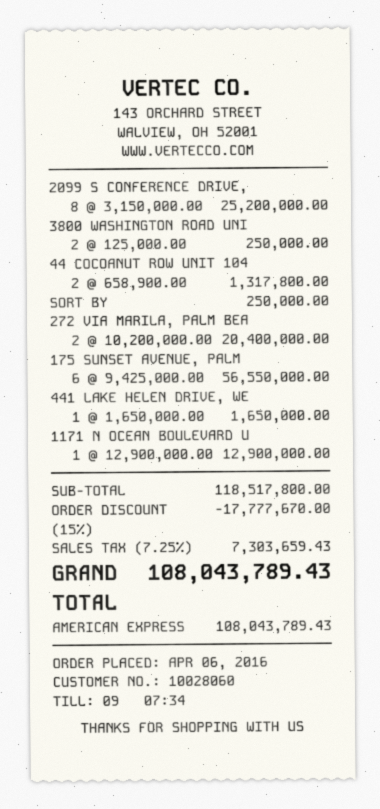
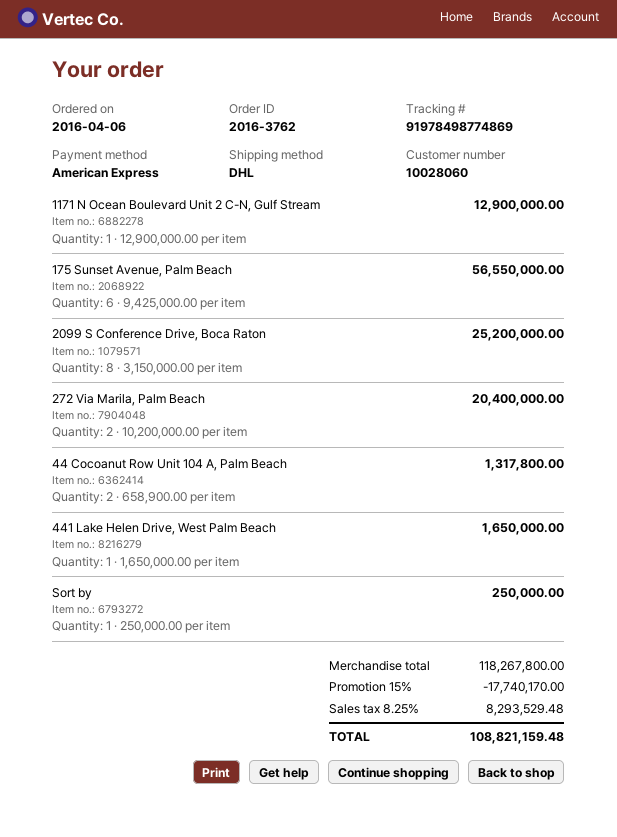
3800 WASHINGTON ROAD UNI: 2 x 125000.00 = 250000.00 -> none
subtotal: 118517800.00 -> 118267800.00
discount: 15% = 17777670.00 -> 15% = 17740170.00
tax: 7.25% = 7303659.43 -> 8.25% = 8293529.48
total: 108043789.43 -> 108821159.48

